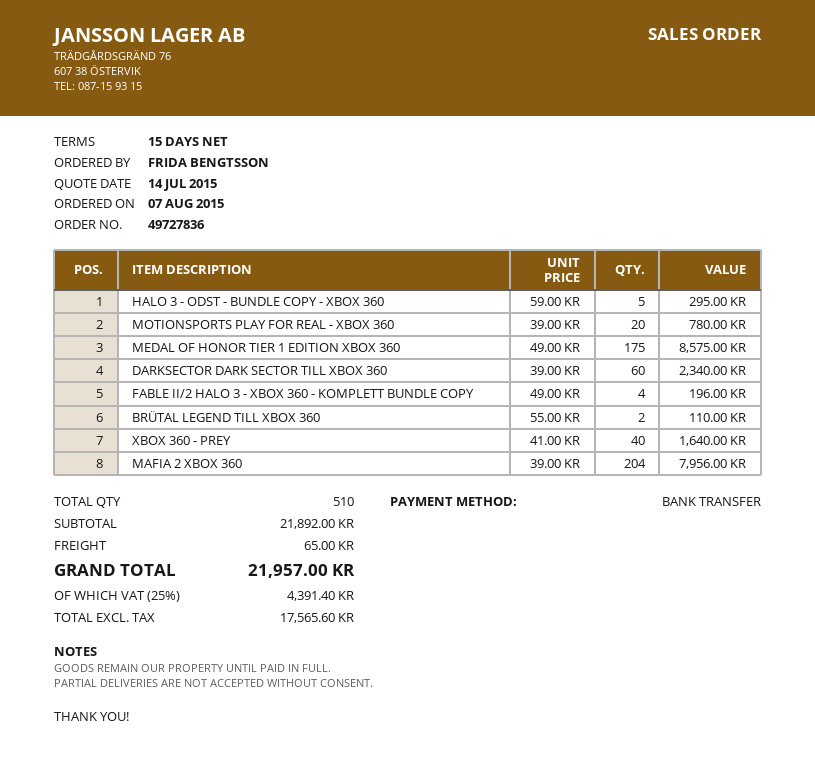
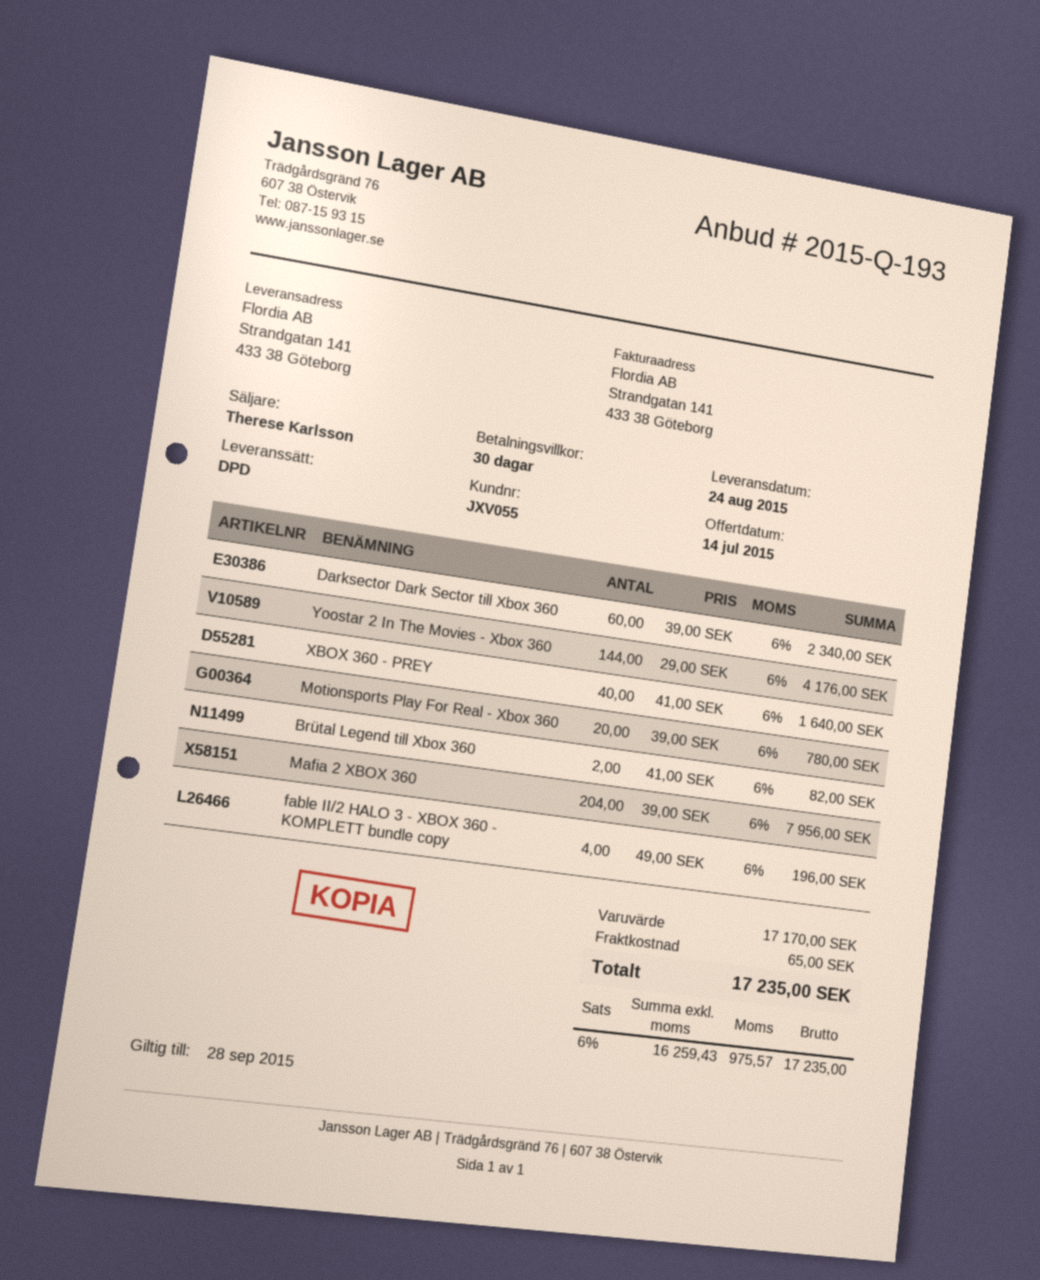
payment terms: 15 days -> 30 days
HALO 3 - ODST - BUNDLE COPY - XBOX 360: 5 x 59.00 = 295.00 -> none
MEDAL OF HONOR TIER 1 EDITION XBOX 360: 175 x 49.00 = 8575.00 -> none
BRÜTAL LEGEND TILL XBOX 360: 2 x 55.00 = 110.00 -> 2 x 41.00 = 82.00
Yoostar 2 In The Movies - Xbox 360: none -> 144 x 29.00 = 4176.00
subtotal: 21892.00 -> 17170.00
net: 17565.60 -> 16259.43
tax: 25% = 4391.40 -> 6% = 975.57
total: 21957.00 -> 17235.00

